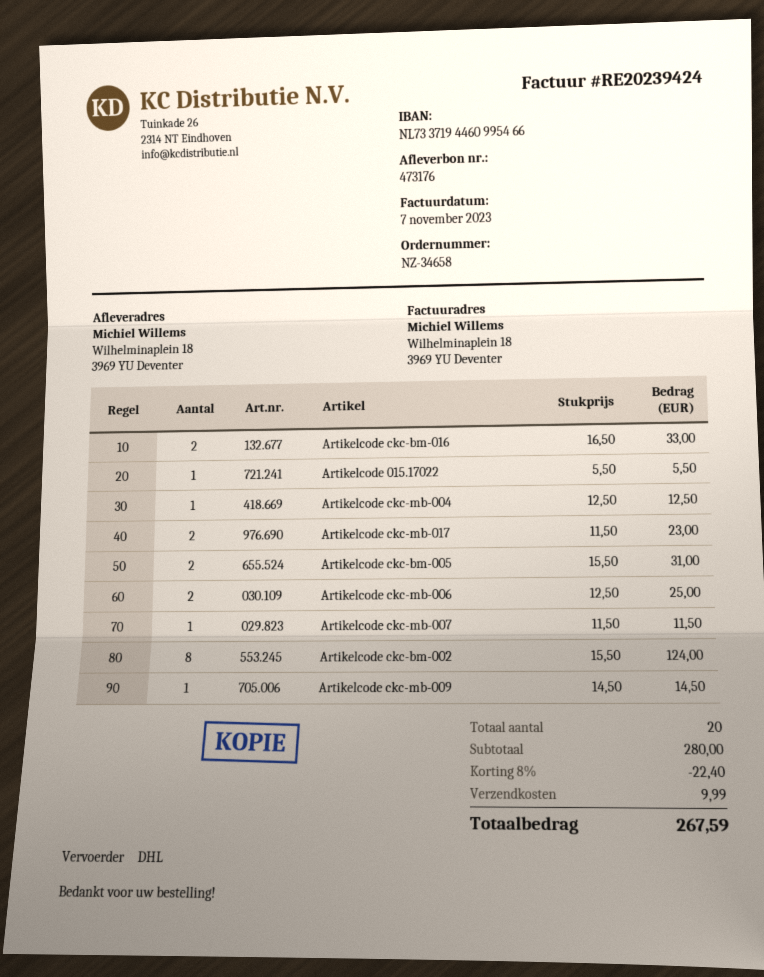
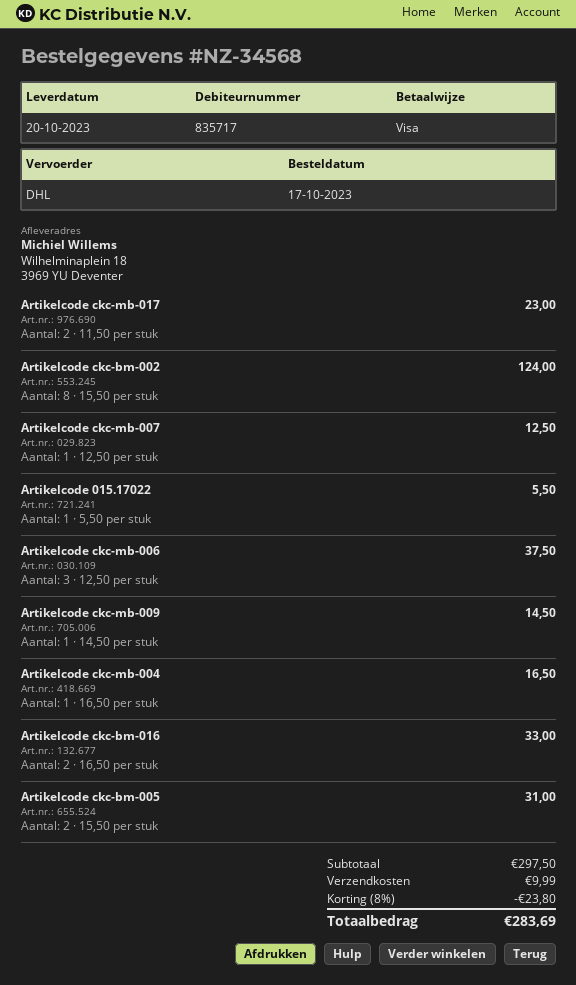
order number: NZ-34658 -> NZ-34568
Artikelcode ckc-mb-004: 1 x 12.50 = 12.50 -> 1 x 16.50 = 16.50
Artikelcode ckc-mb-006: 2 x 12.50 = 25.00 -> 3 x 12.50 = 37.50
Artikelcode ckc-mb-007: 1 x 11.50 = 11.50 -> 1 x 12.50 = 12.50
subtotal: 280.00 -> 297.50
discount: 8% = 22.40 -> 8% = 23.80
total: 267.59 -> 283.69

